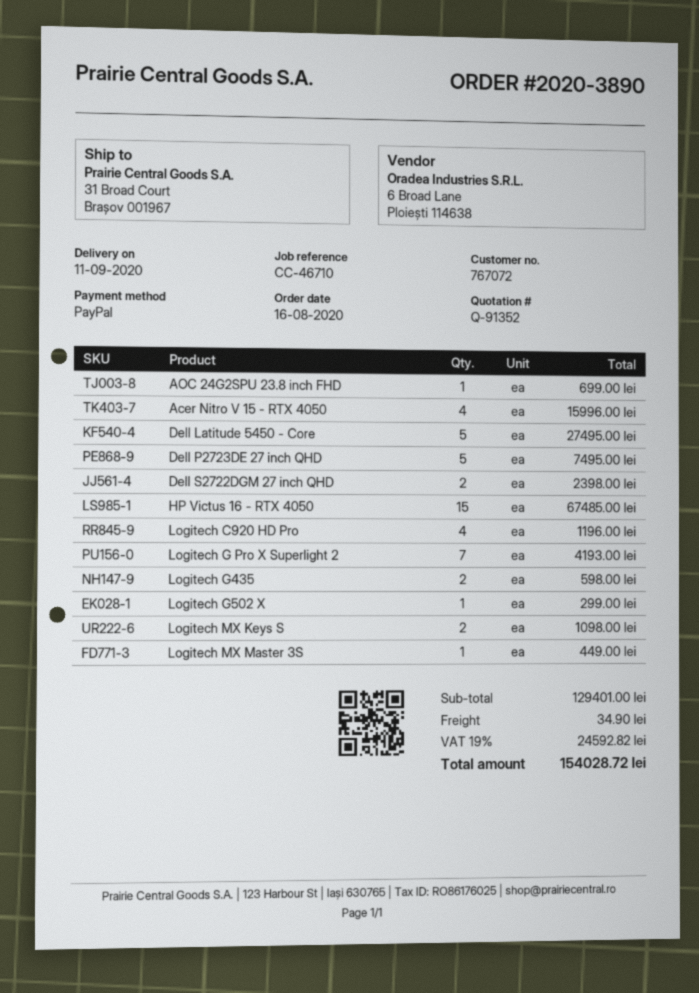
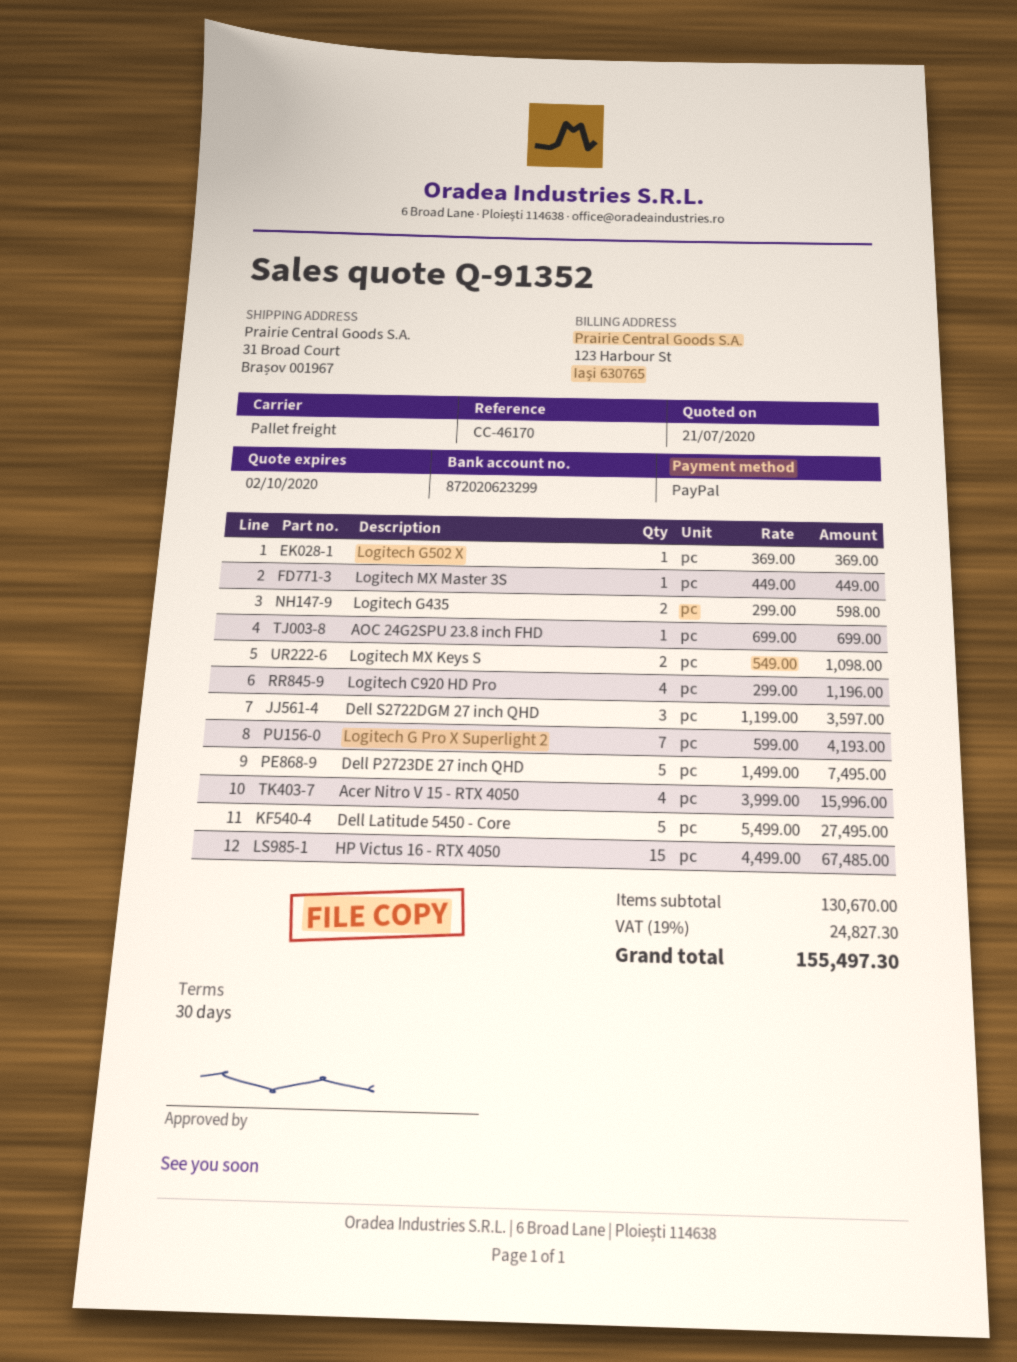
reference: CC-46710 -> CC-46170
Dell S2722DGM 27 inch QHD: 2 for 2398.00 -> 3 for 3597.00
Logitech G502 X: 1 for 299.00 -> 1 for 369.00
subtotal: 129401.00 -> 130670.00
shipping: 34.90 -> none
tax: 19% = 24592.82 -> 19% = 24827.30
total: 154028.72 -> 155497.30

